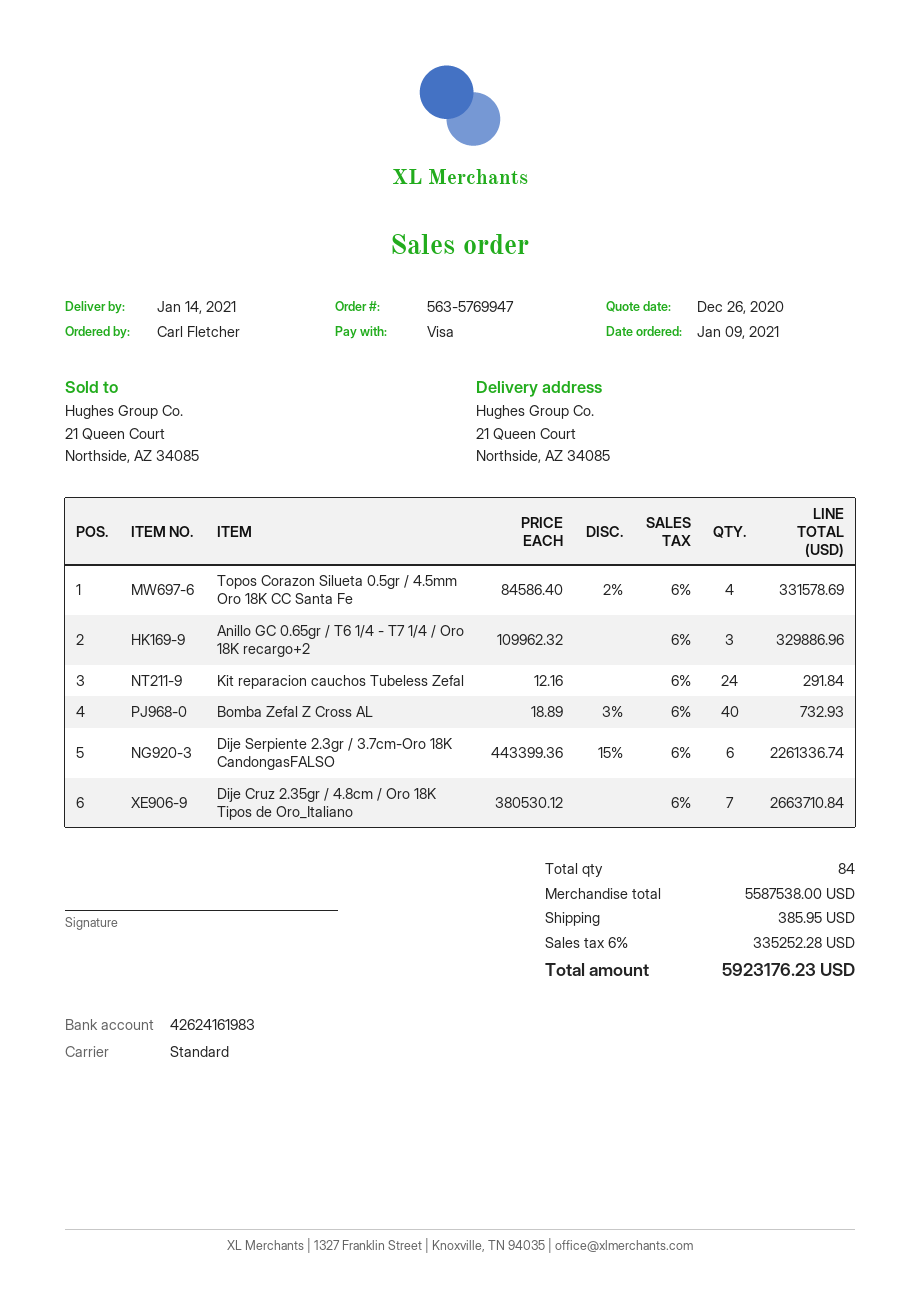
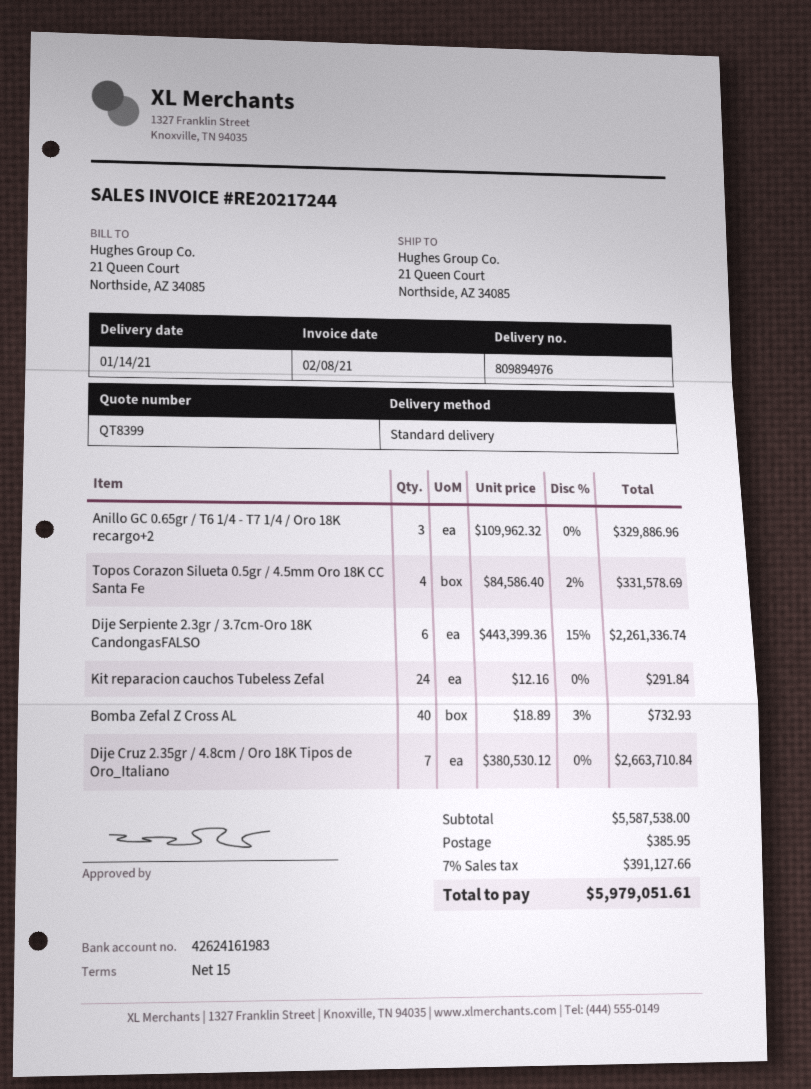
tax: 6% = 335252.28 -> 7% = 391127.66
total: 5923176.23 -> 5979051.61

